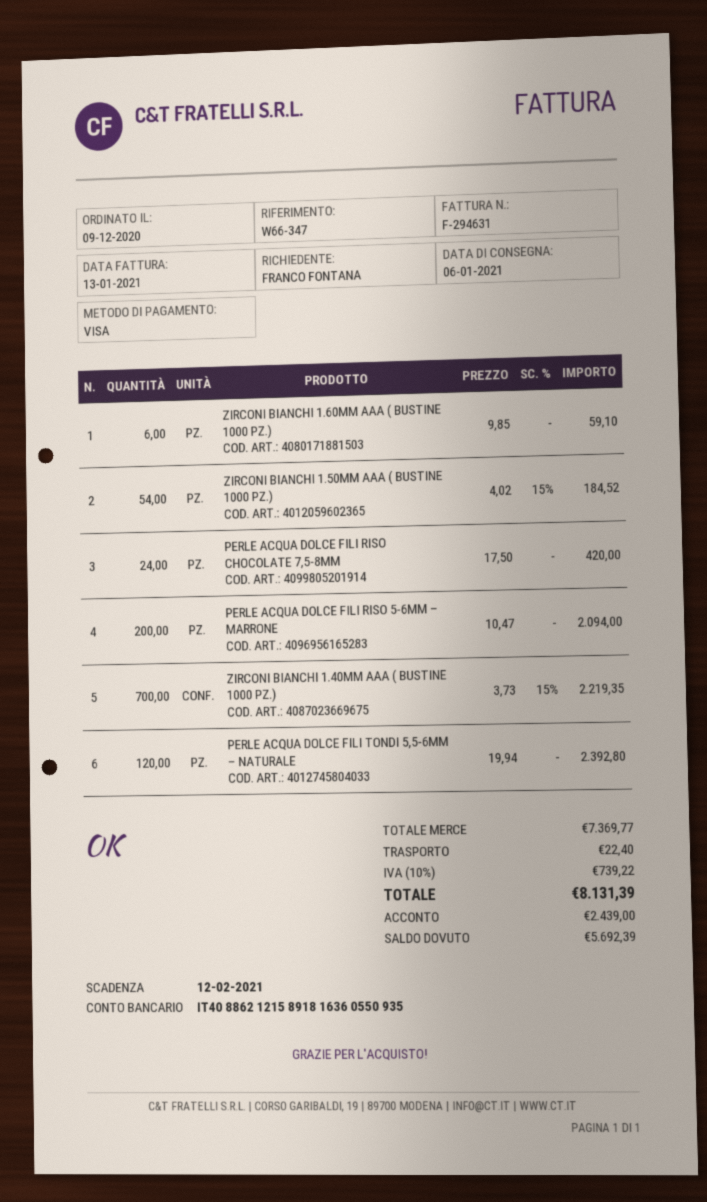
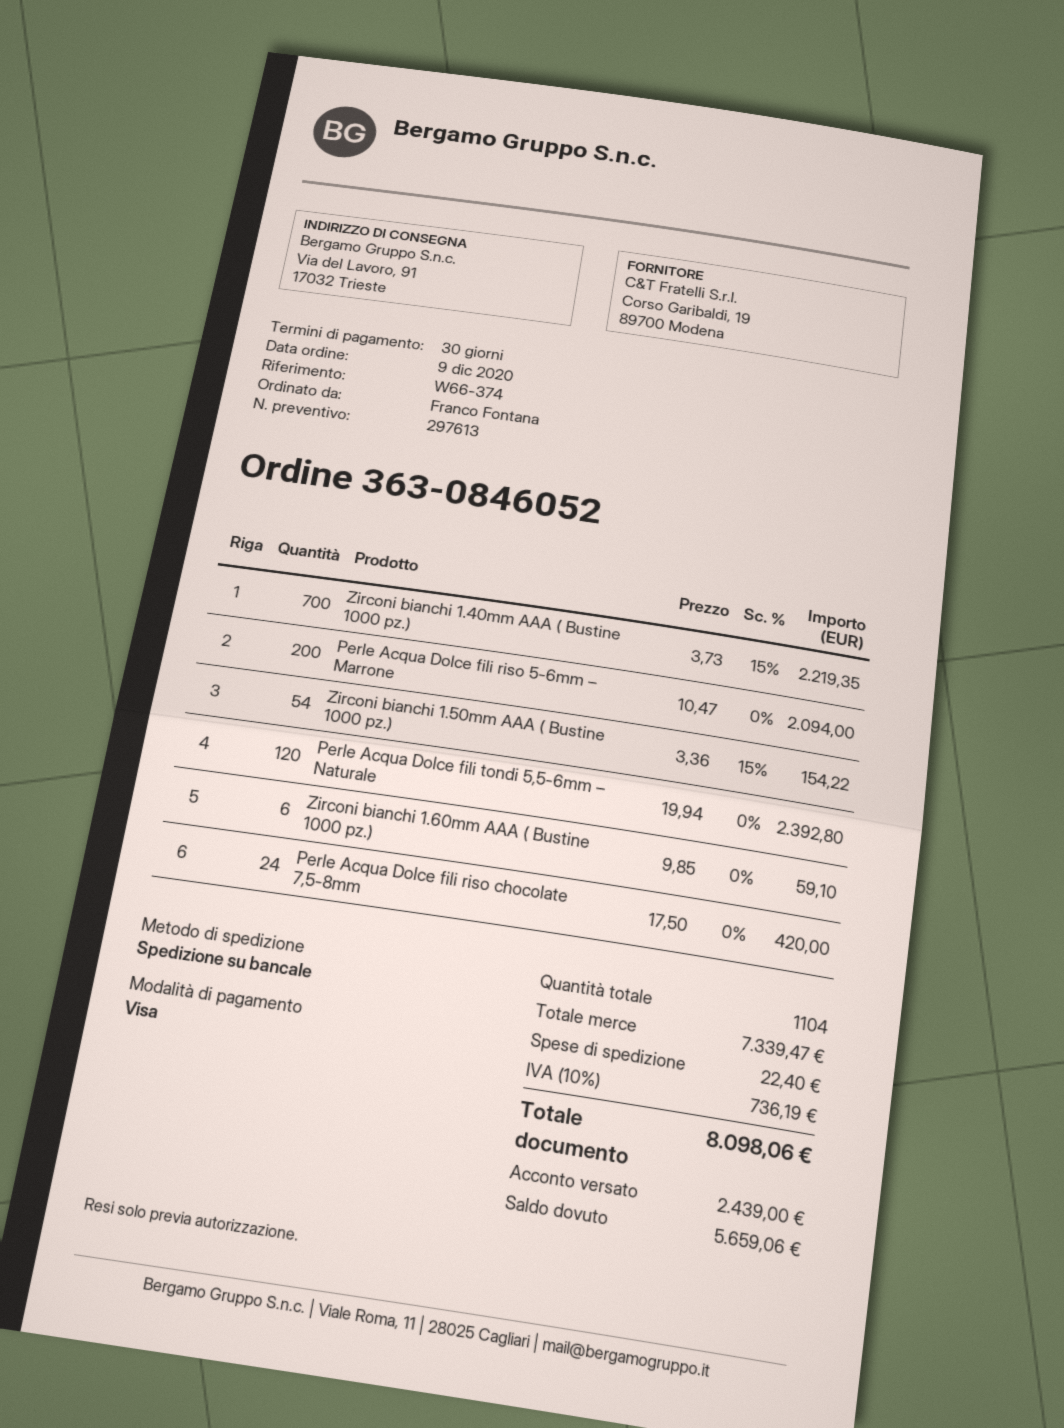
reference: W66-347 -> W66-374
ZIRCONI BIANCHI 1.50MM AAA ( BUSTINE 1000 PZ.): 54 x 4.02 - 15% = 184.52 -> 54 x 3.36 - 15% = 154.22
subtotal: 7369.77 -> 7339.47
tax: 10% = 739.22 -> 10% = 736.19
total: 8131.39 -> 8098.06
balance: 5692.39 -> 5659.06

